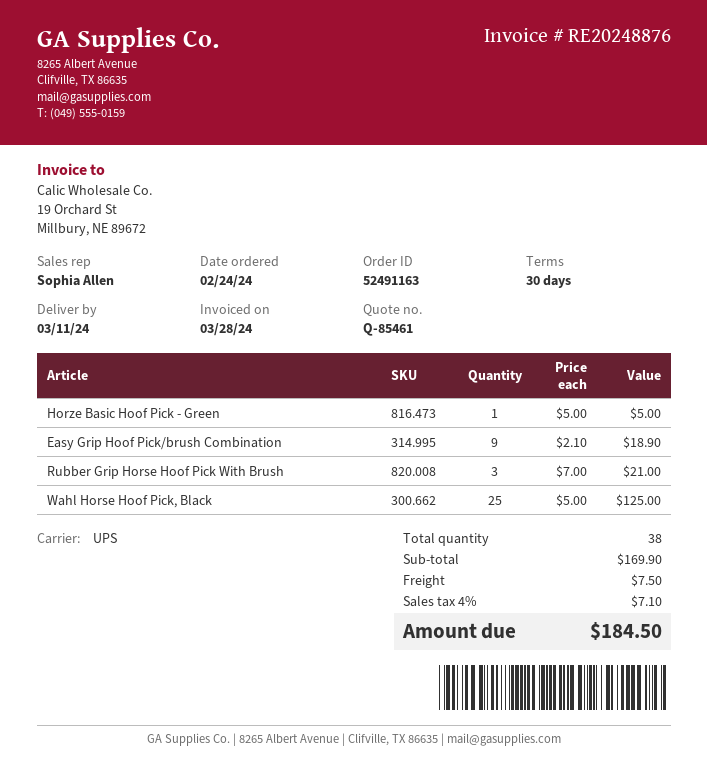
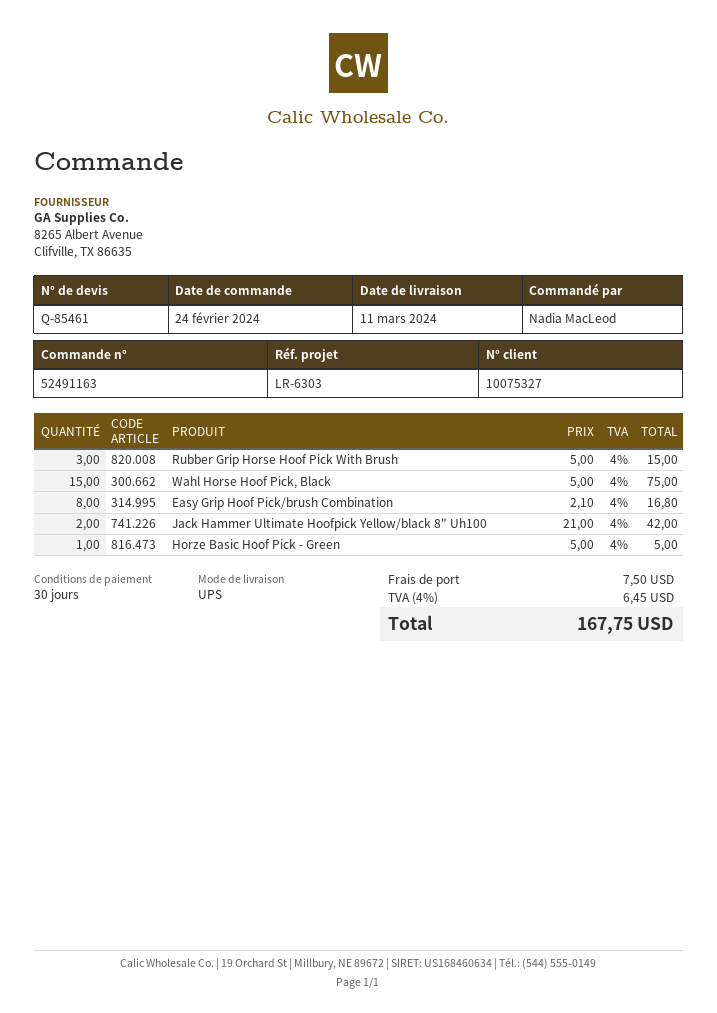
Easy Grip Hoof Pick/brush Combination: 9 x 2.10 = 18.90 -> 8 x 2.10 = 16.80
Rubber Grip Horse Hoof Pick With Brush: 3 x 7.00 = 21.00 -> 3 x 5.00 = 15.00
Wahl Horse Hoof Pick, Black: 25 x 5.00 = 125.00 -> 15 x 5.00 = 75.00
Jack Hammer Ultimate Hoofpick Yellow/black 8" Uh100: none -> 2 x 21.00 = 42.00
tax: 4% = 7.10 -> 4% = 6.45
total: 184.50 -> 167.75

